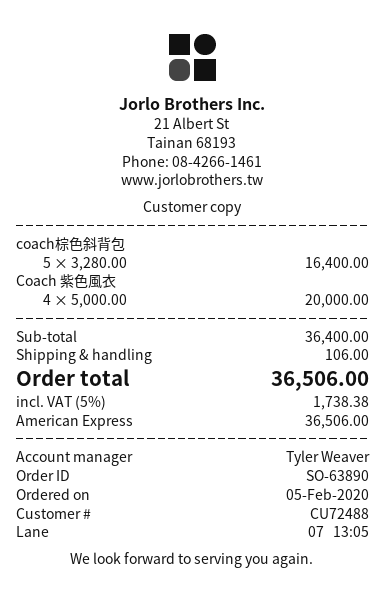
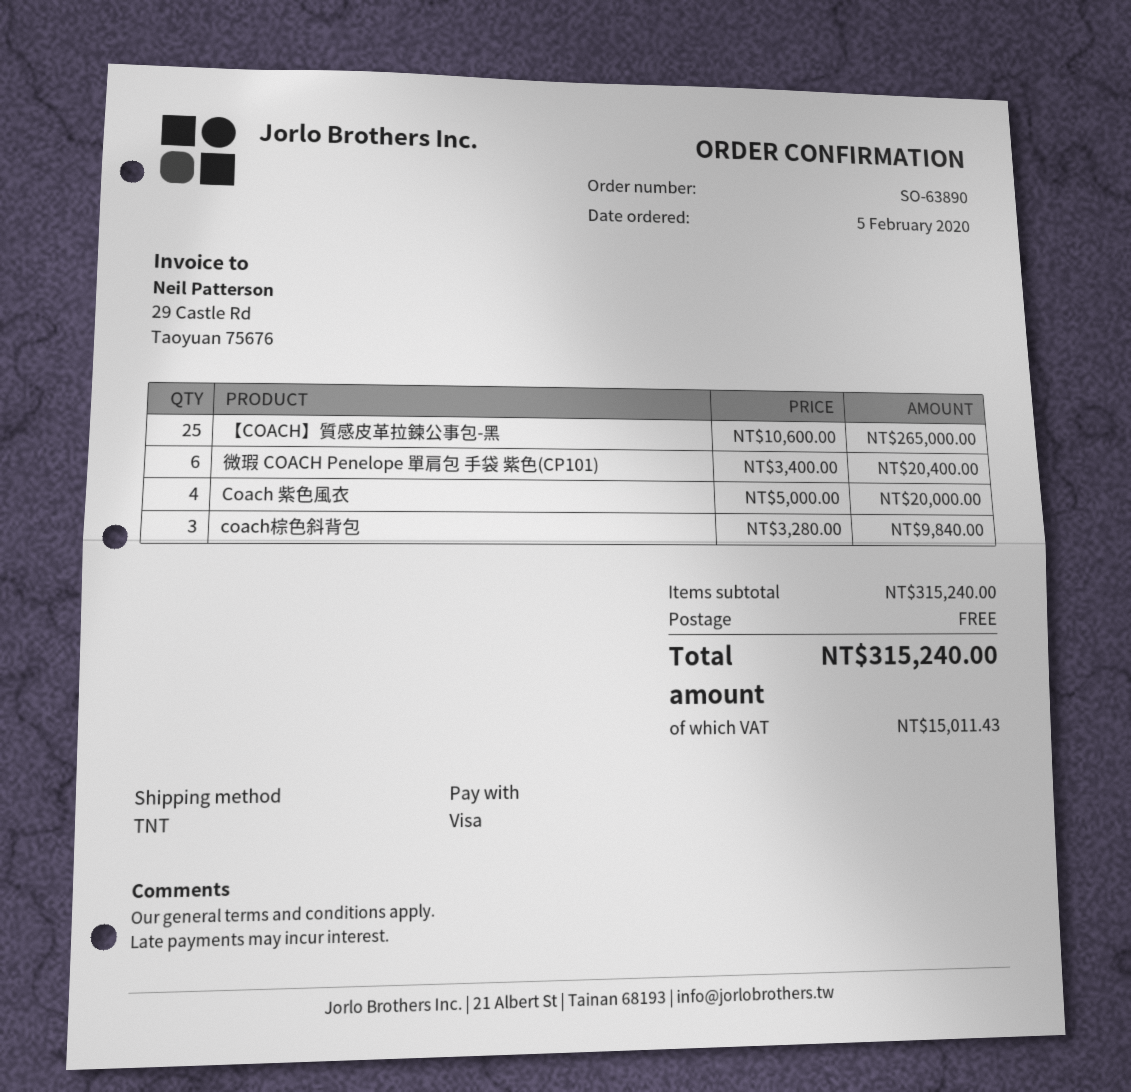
payment method: American Express -> Visa
coach棕色斜背包: 5 x 3280.00 = 16400.00 -> 3 x 3280.00 = 9840.00
【COACH】質感皮革拉鍊公事包-黑: none -> 25 x 10600.00 = 265000.00
微瑕 COACH Penelope 單肩包 手袋 紫色(CP101): none -> 6 x 3400.00 = 20400.00
subtotal: 36400.00 -> 315240.00
shipping: 106.00 -> 0.00
tax: 1738.38 -> 15011.43
total: 36506.00 -> 315240.00

